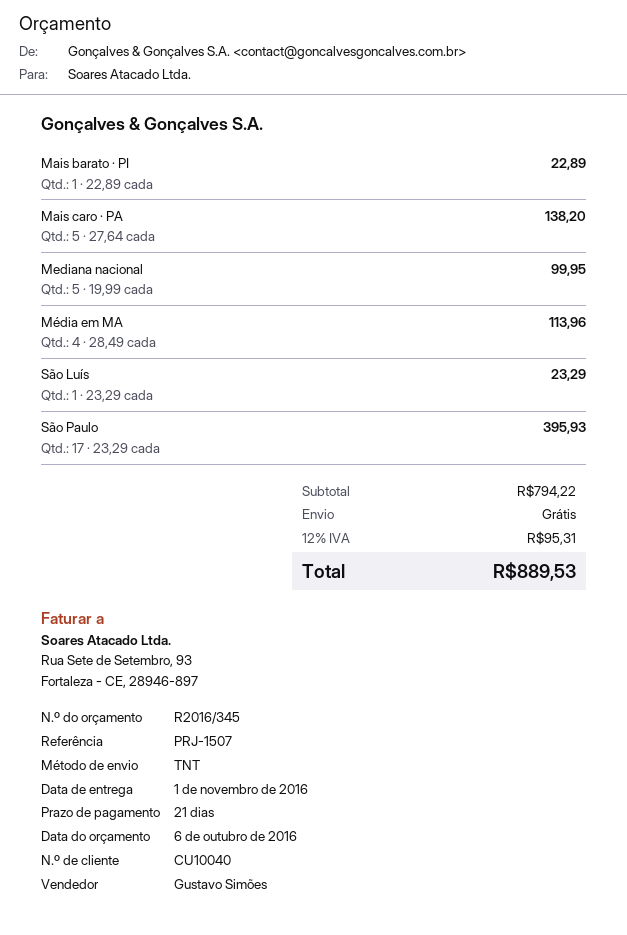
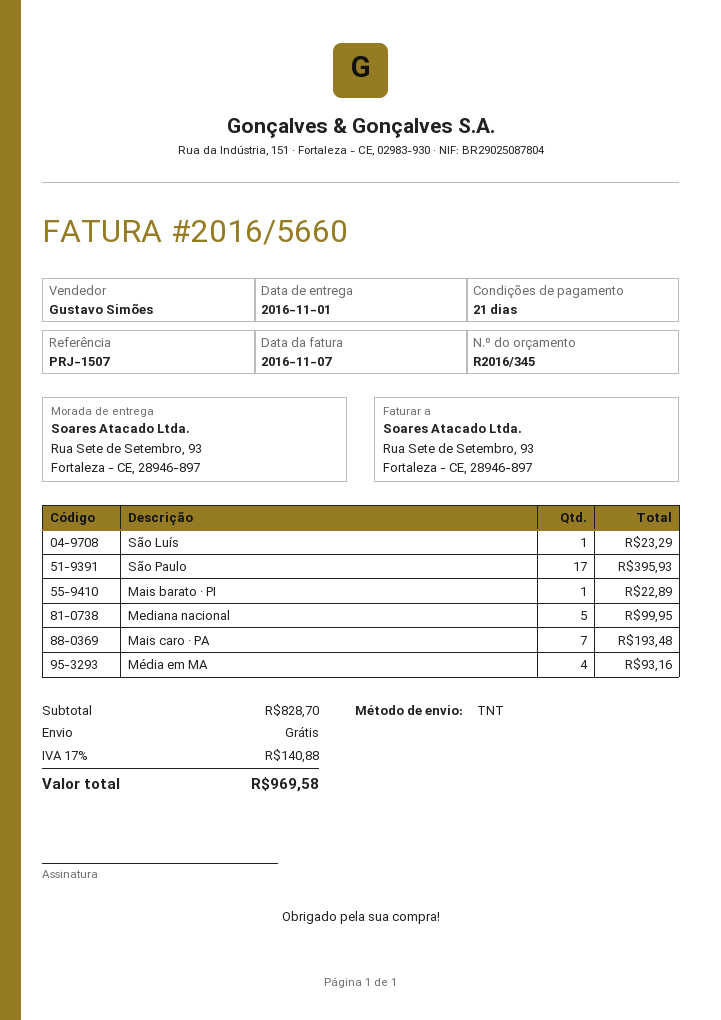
Mais caro · PA: 5 for 138.20 -> 7 for 193.48
Média em MA: 4 for 113.96 -> 4 for 93.16
subtotal: 794.22 -> 828.70
tax: 12% = 95.31 -> 17% = 140.88
total: 889.53 -> 969.58

